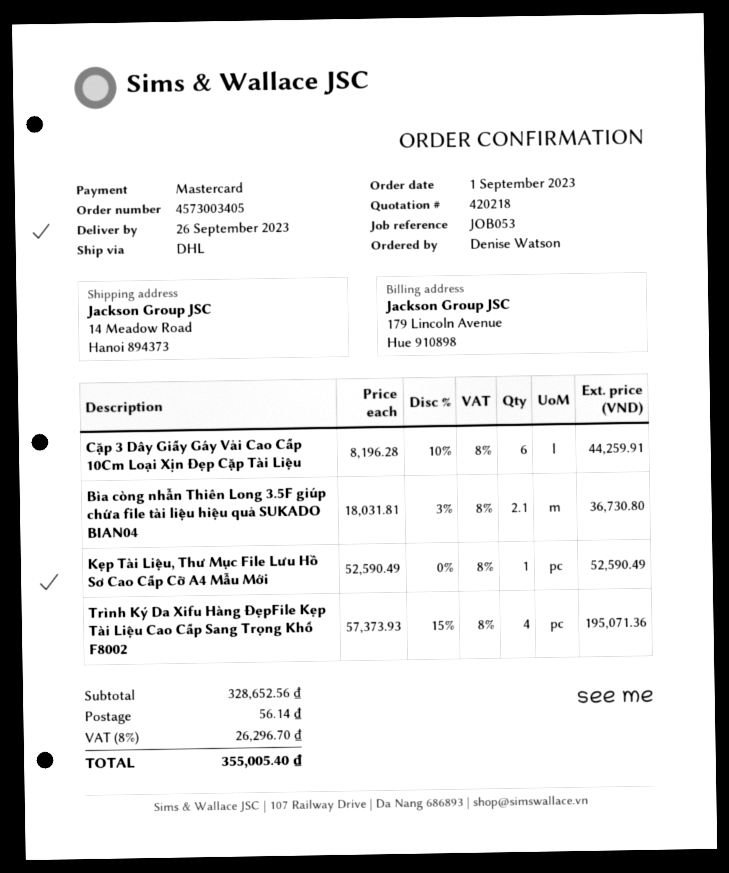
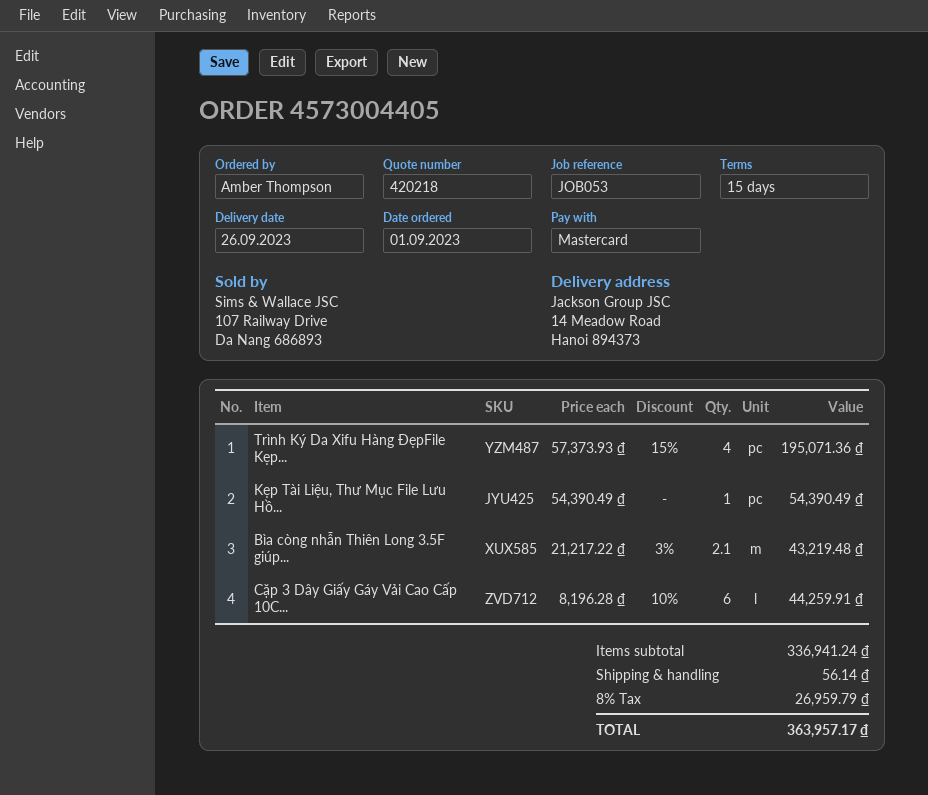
order number: 4573003405 -> 4573004405
ordered by: Denise Watson -> Amber Thompson
Bìa còng nhẫn Thiên Long 3.5F giúp chứa file tài liệu hiệu quả SUKADO BIAN04: 2.1 x 18031.81 - 3% = 36730.80 -> 2.1 x 21217.22 - 3% = 43219.48
Kẹp Tài Liệu, Thư Mục File Lưu Hồ Sơ Cao Cấp Cỡ A4 Mẫu Mới: 1 x 52590.49 = 52590.49 -> 1 x 54390.49 = 54390.49
subtotal: 328652.56 -> 336941.24
tax: 8% = 26296.70 -> 8% = 26959.79
total: 355005.40 -> 363957.17

